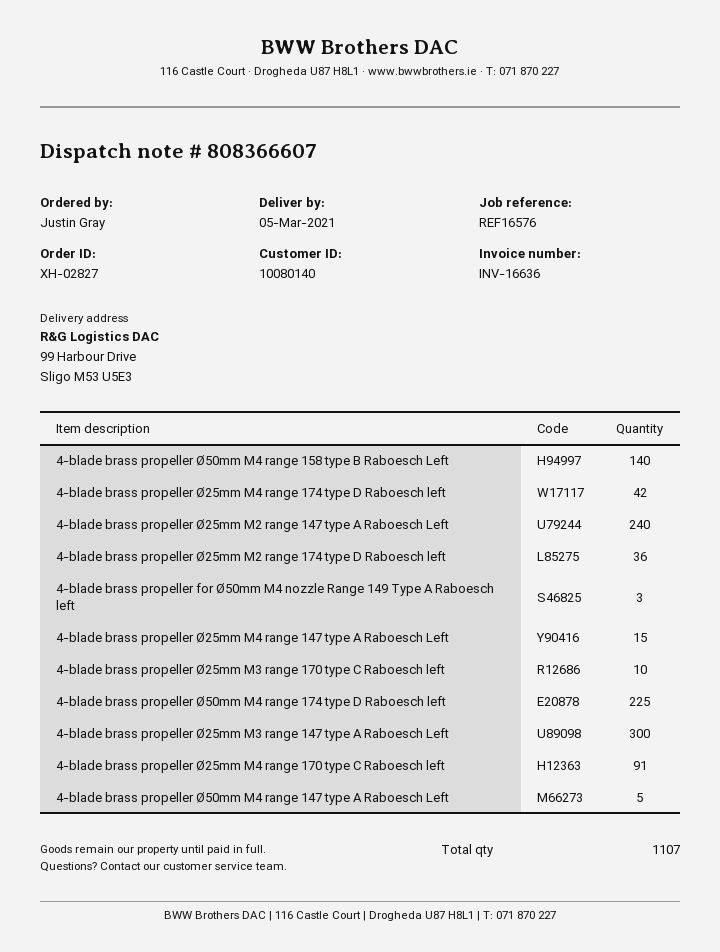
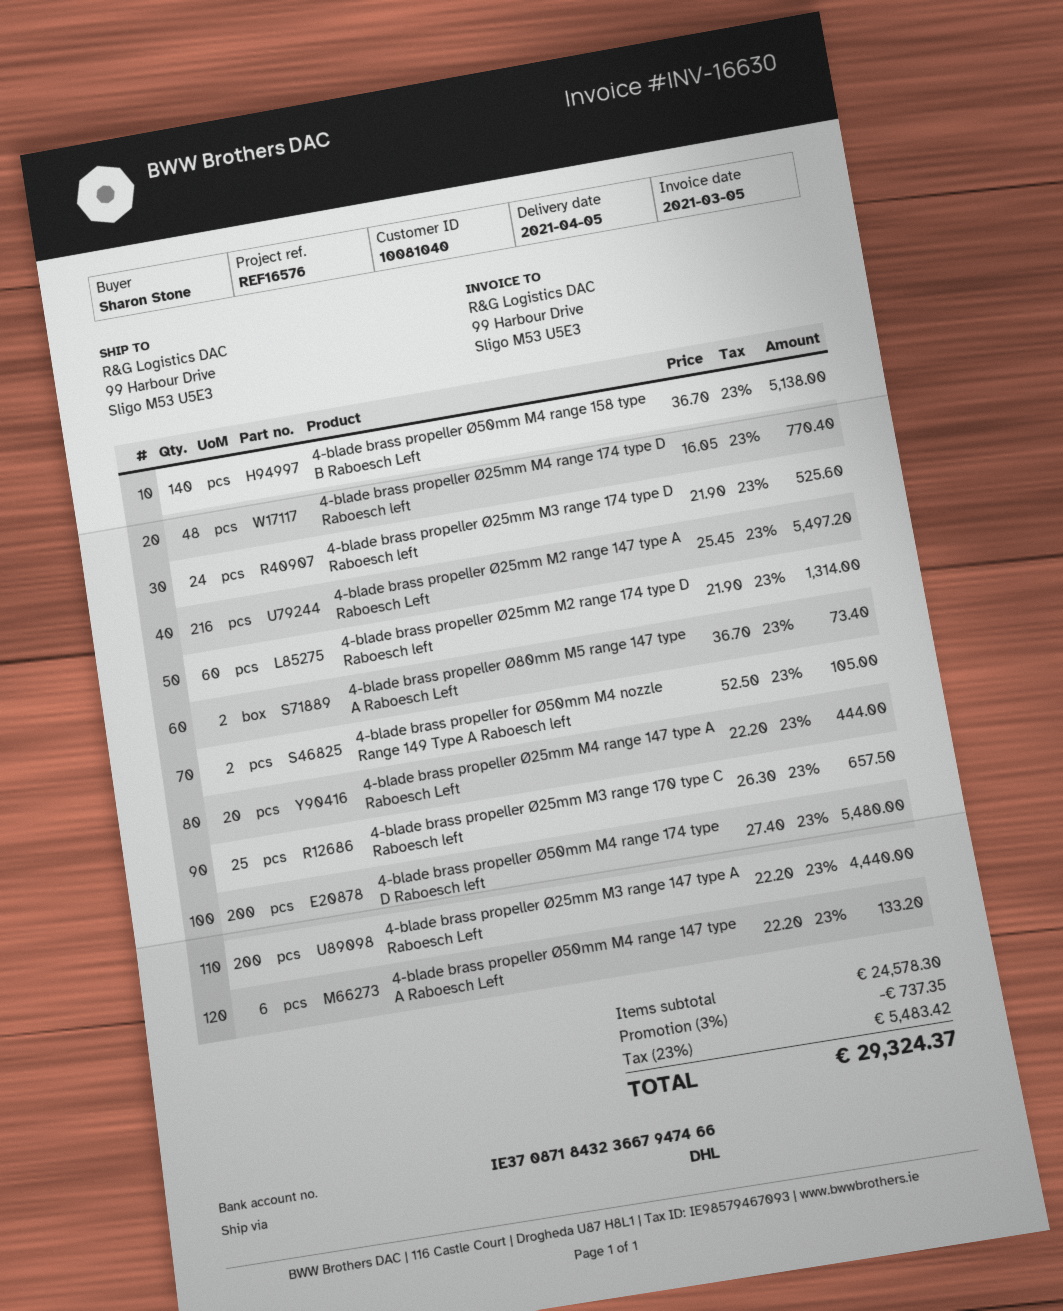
delivery date: 2021-03-05 -> 2021-04-05
invoice number: INV-16636 -> INV-16630
customer number: 10080140 -> 10081040
ordered by: Justin Gray -> Sharon Stone
4-blade brass propeller Ø25mm M4 range 174 type D Raboesch left: 42 -> 48
4-blade brass propeller Ø25mm M2 range 147 type A Raboesch Left: 240 -> 216
4-blade brass propeller Ø25mm M2 range 174 type D Raboesch left: 36 -> 60
4-blade brass propeller for Ø50mm M4 nozzle Range 149 Type A Raboesch left: 3 -> 2
4-blade brass propeller Ø25mm M4 range 147 type A Raboesch Left: 15 -> 20
4-blade brass propeller Ø25mm M3 range 170 type C Raboesch left: 10 -> 25
4-blade brass propeller Ø50mm M4 range 174 type D Raboesch left: 225 -> 200
4-blade brass propeller Ø25mm M3 range 147 type A Raboesch Left: 300 -> 200
4-blade brass propeller Ø25mm M4 range 170 type C Raboesch left: 91 -> none
4-blade brass propeller Ø50mm M4 range 147 type A Raboesch Left: 5 -> 6
4-blade brass propeller Ø25mm M3 range 174 type D Raboesch left: none -> 24
4-blade brass propeller Ø80mm M5 range 147 type A Raboesch Left: none -> 2

